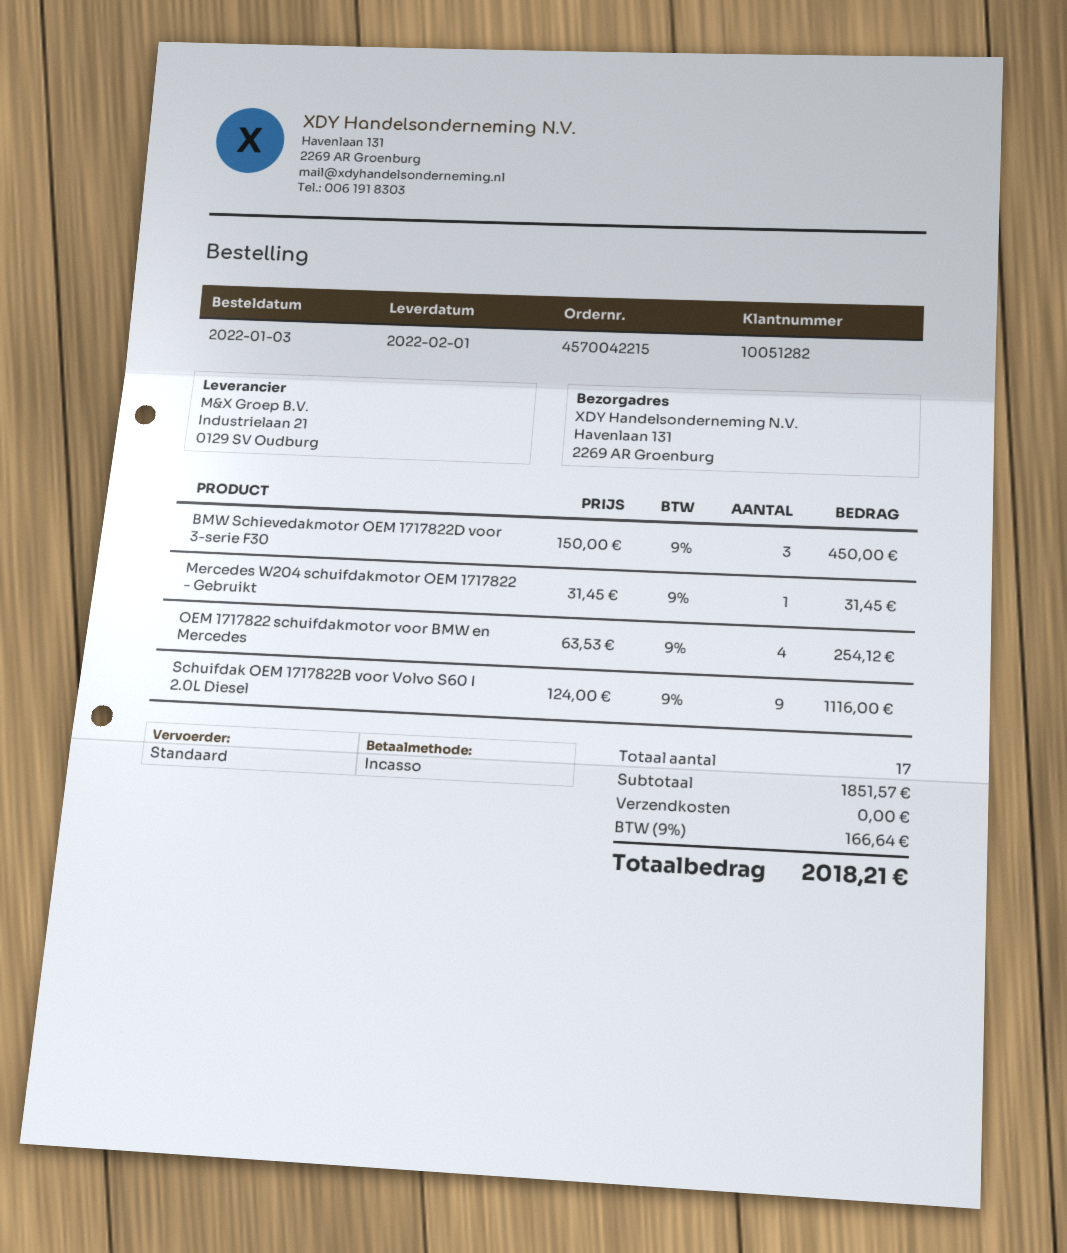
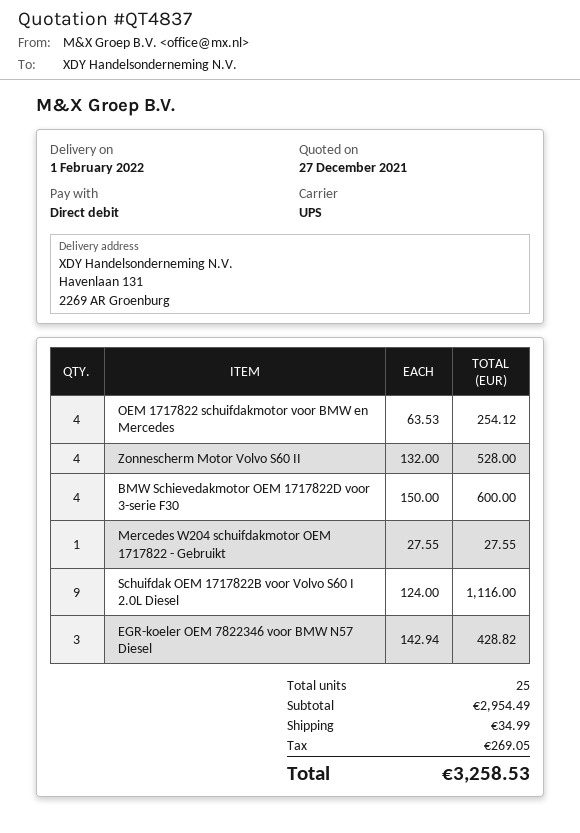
shipping method: standard -> UPS
BMW Schievedakmotor OEM 1717822D voor 3-serie F30: 3 x 150.00 = 450.00 -> 4 x 150.00 = 600.00
Mercedes W204 schuifdakmotor OEM 1717822 - Gebruikt: 1 x 31.45 = 31.45 -> 1 x 27.55 = 27.55
Zonnescherm Motor Volvo S60 II: none -> 4 x 132.00 = 528.00
EGR-koeler OEM 7822346 voor BMW N57 Diesel: none -> 3 x 142.94 = 428.82
total quantity: 17 -> 25
subtotal: 1851.57 -> 2954.49
shipping: 0.00 -> 34.99
tax: 166.64 -> 269.05
total: 2018.21 -> 3258.53

